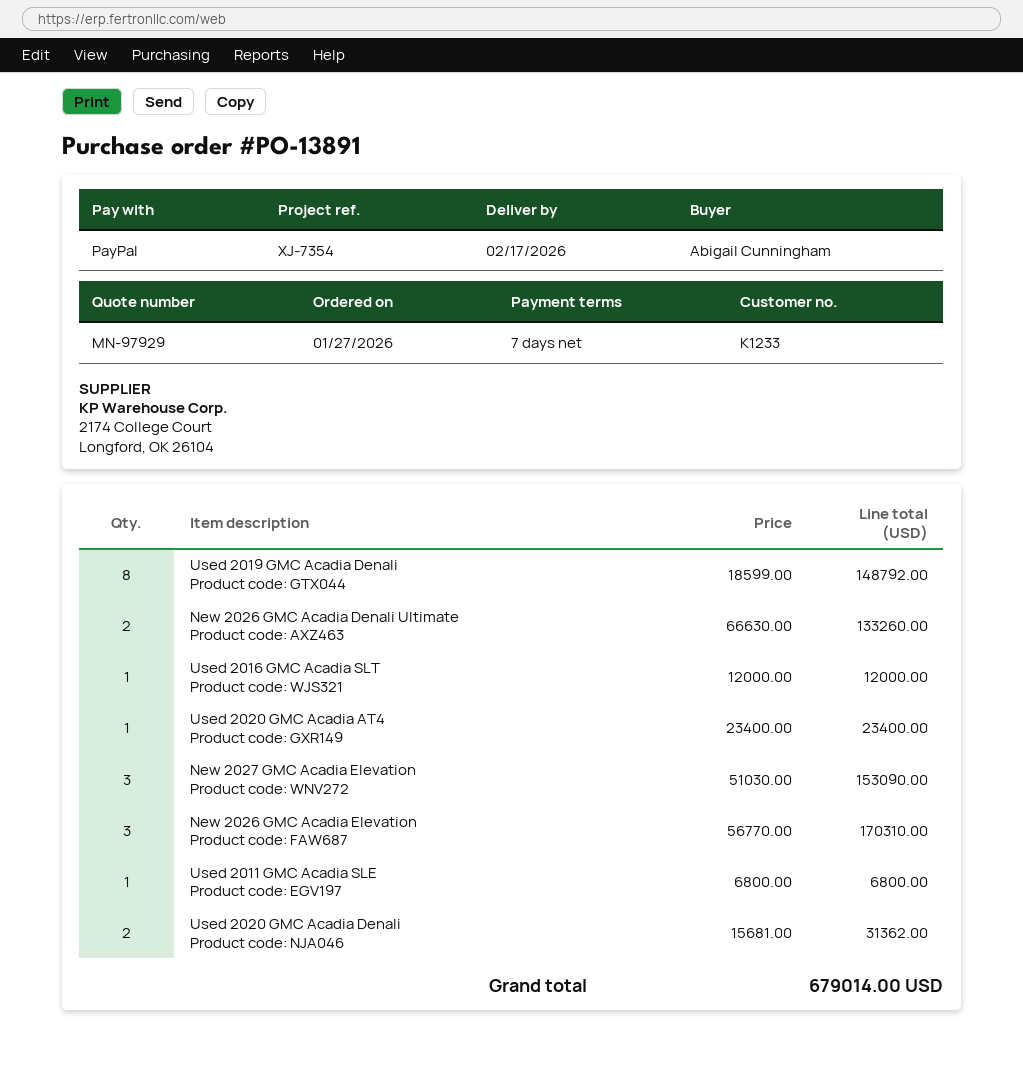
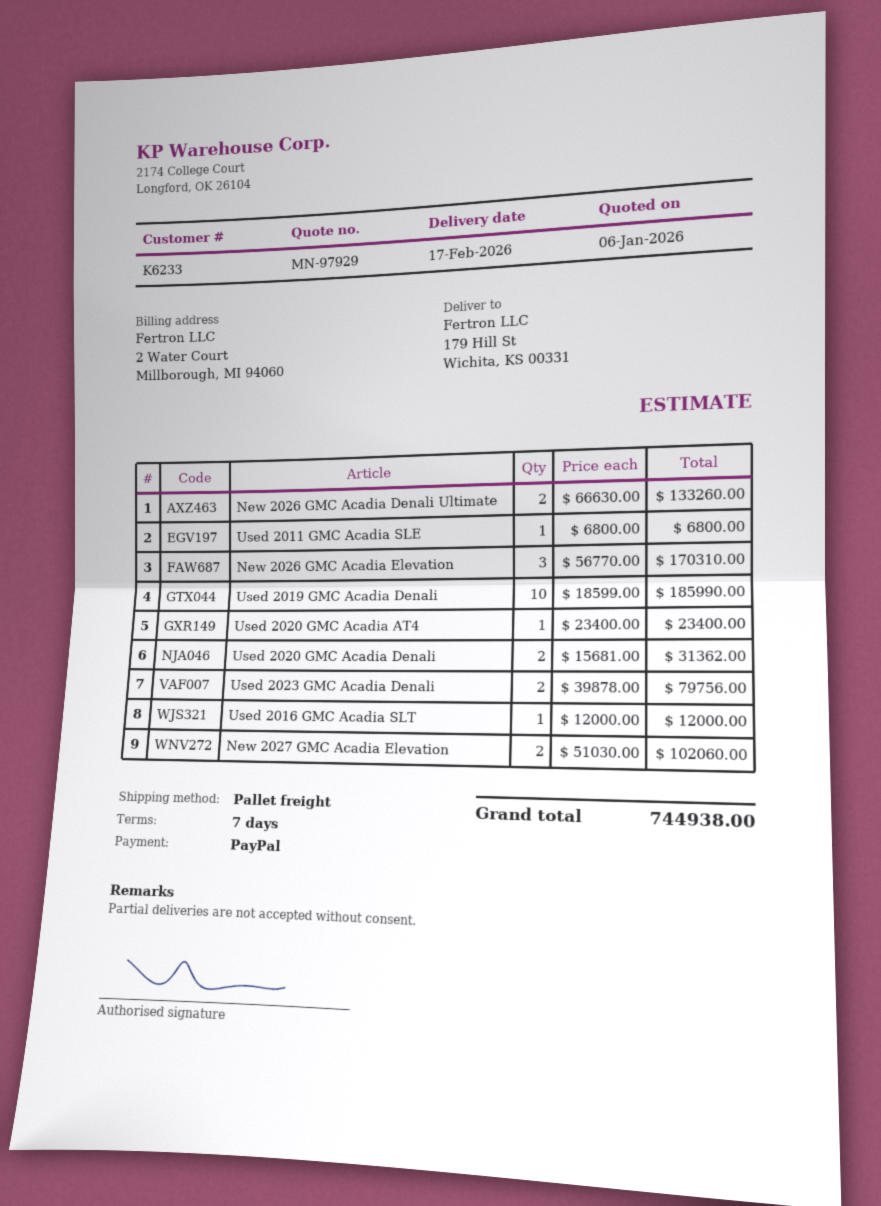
customer number: K1233 -> K6233
Used 2019 GMC Acadia Denali: 8 x 18599.00 = 148792.00 -> 10 x 18599.00 = 185990.00
New 2027 GMC Acadia Elevation: 3 x 51030.00 = 153090.00 -> 2 x 51030.00 = 102060.00
Used 2023 GMC Acadia Denali: none -> 2 x 39878.00 = 79756.00
total: 679014.00 -> 744938.00

